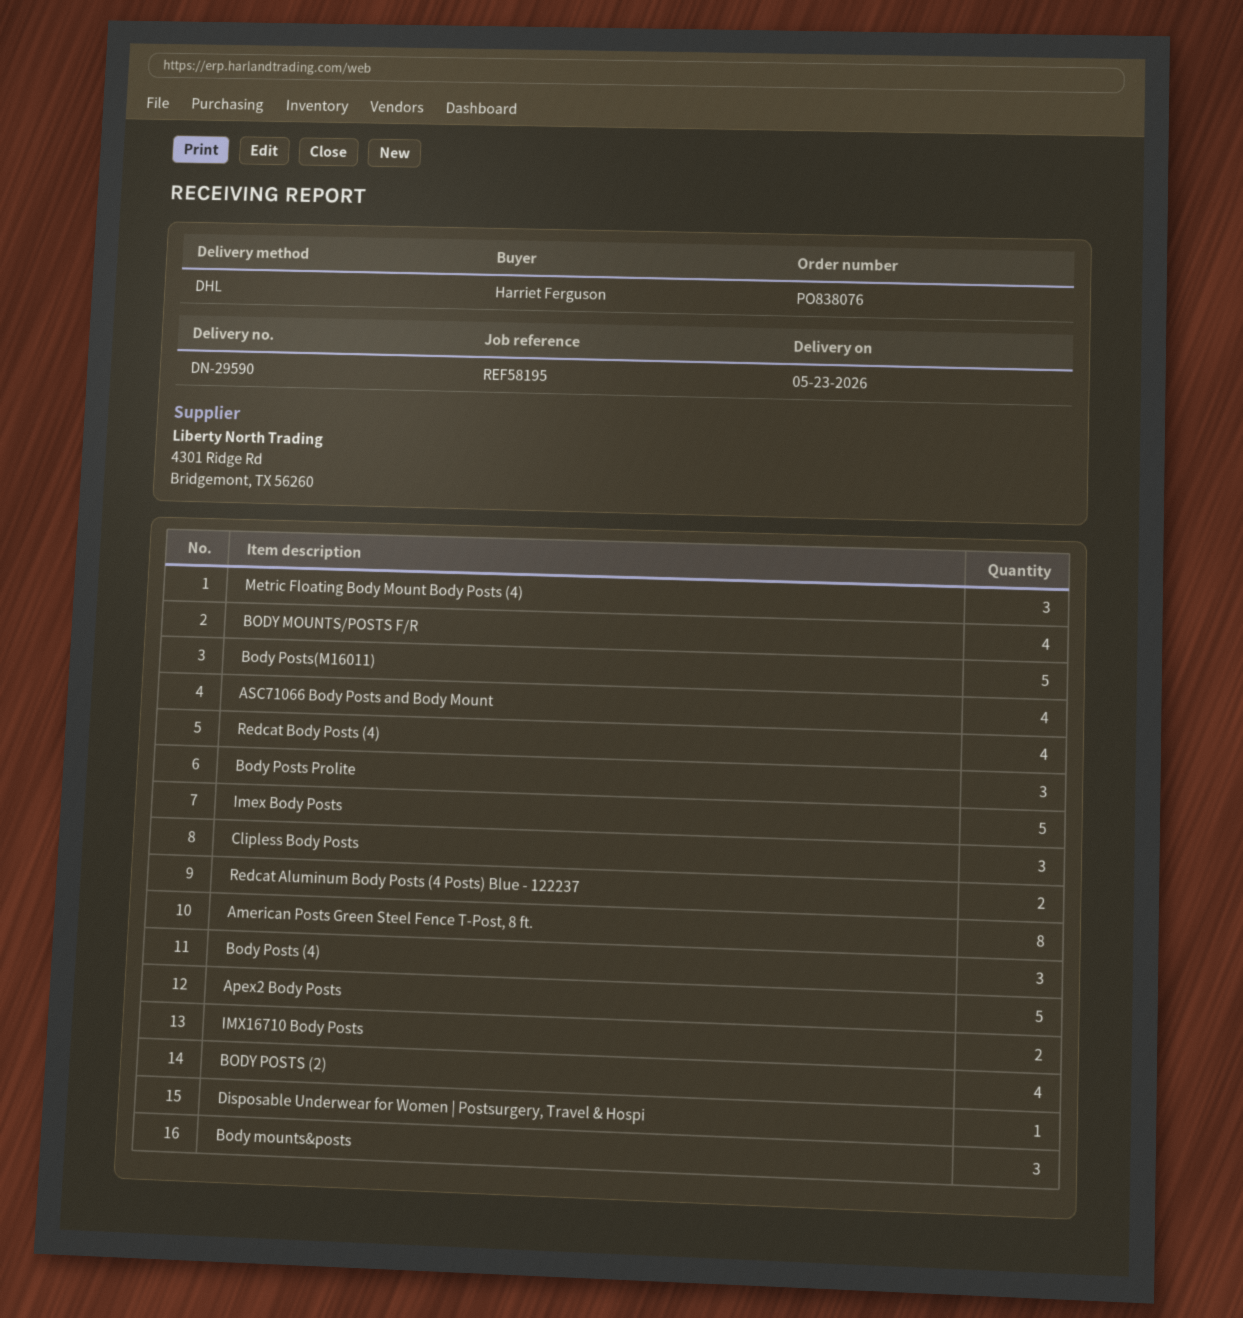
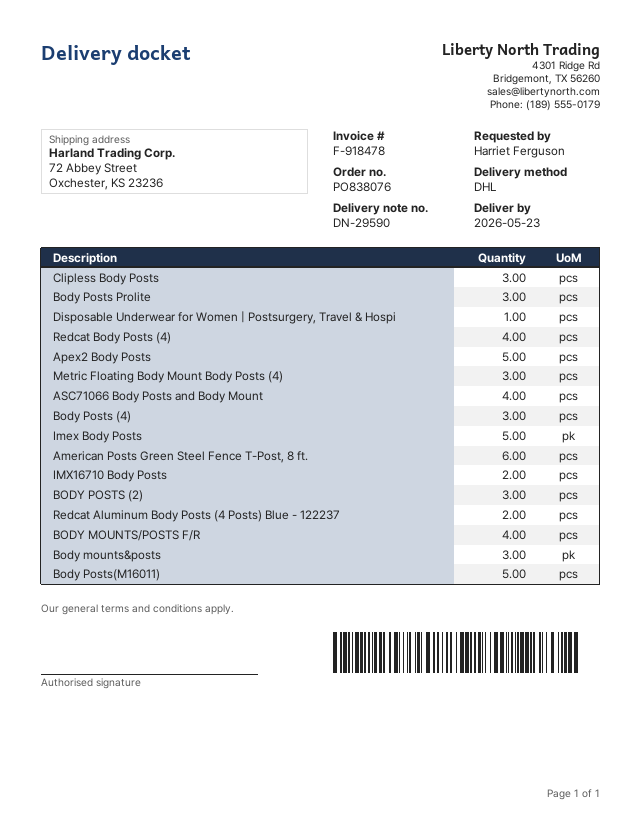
American Posts Green Steel Fence T-Post, 8 ft.: 8 -> 6
BODY POSTS (2): 4 -> 3

